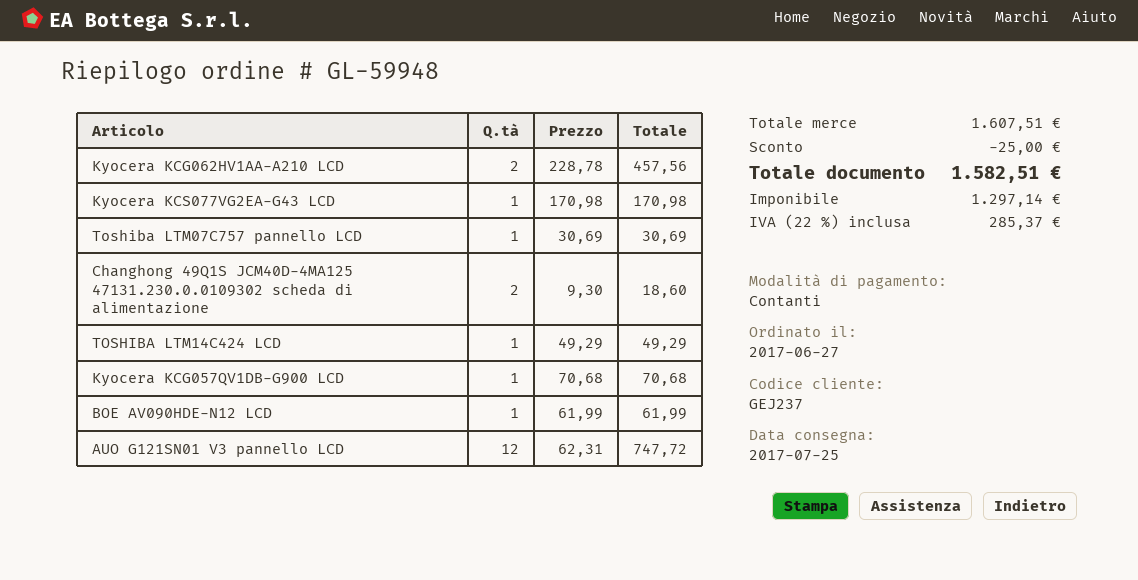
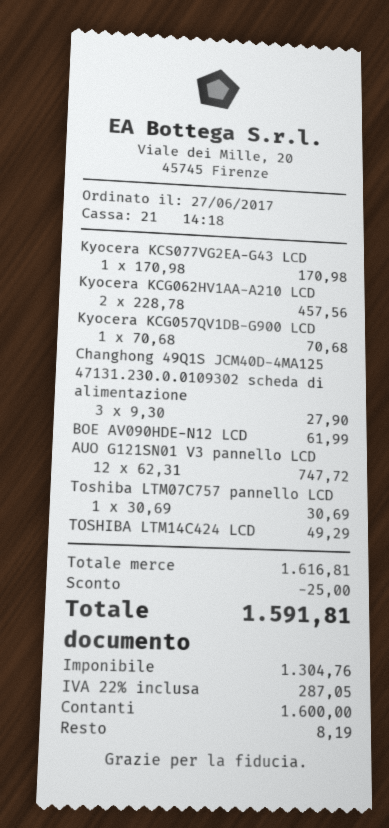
Changhong 49Q1S JCM40D-4MA125 47131.230.0.0109302 scheda di alimentazione: 2 x 9.30 = 18.60 -> 3 x 9.30 = 27.90
subtotal: 1607.51 -> 1616.81
net: 1297.14 -> 1304.76
tax: 22% = 285.37 -> 22% = 287.05
total: 1582.51 -> 1591.81

